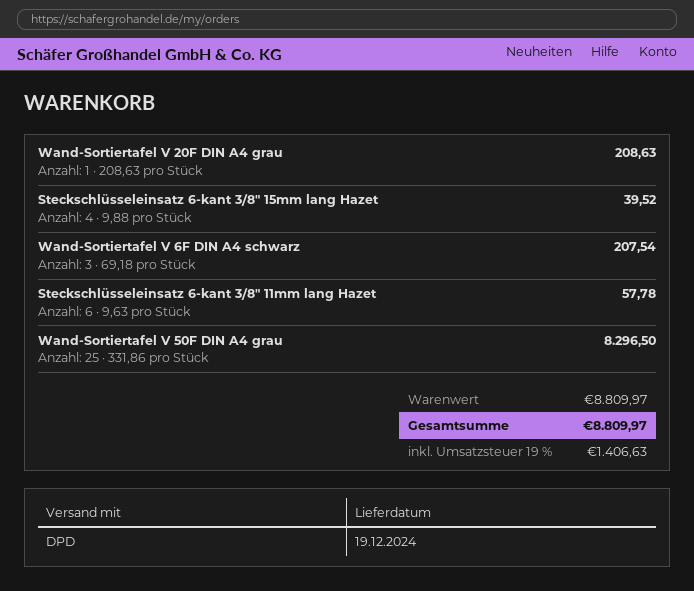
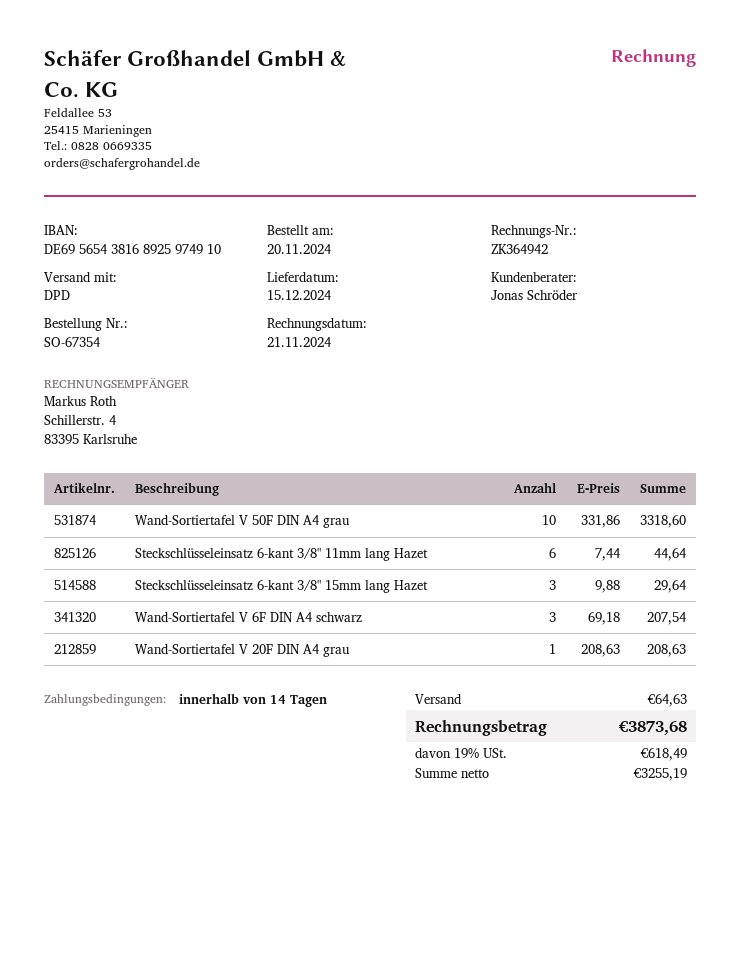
delivery date: 2024-12-19 -> 2024-12-15
Steckschlüsseleinsatz 6-kant 3/8" 15mm lang Hazet: 4 x 9.88 = 39.52 -> 3 x 9.88 = 29.64
Steckschlüsseleinsatz 6-kant 3/8" 11mm lang Hazet: 6 x 9.63 = 57.78 -> 6 x 7.44 = 44.64
Wand-Sortiertafel V 50F DIN A4 grau: 25 x 331.86 = 8296.50 -> 10 x 331.86 = 3318.60
shipping: none -> 64.63
tax: 19% = 1406.63 -> 19% = 618.49
total: 8809.97 -> 3873.68

